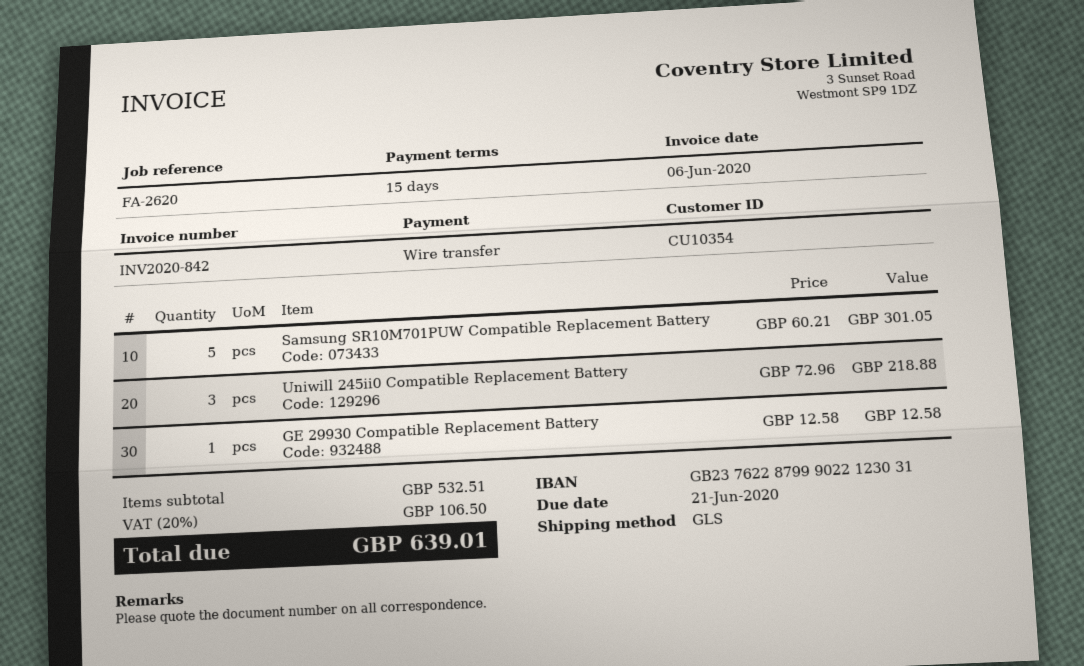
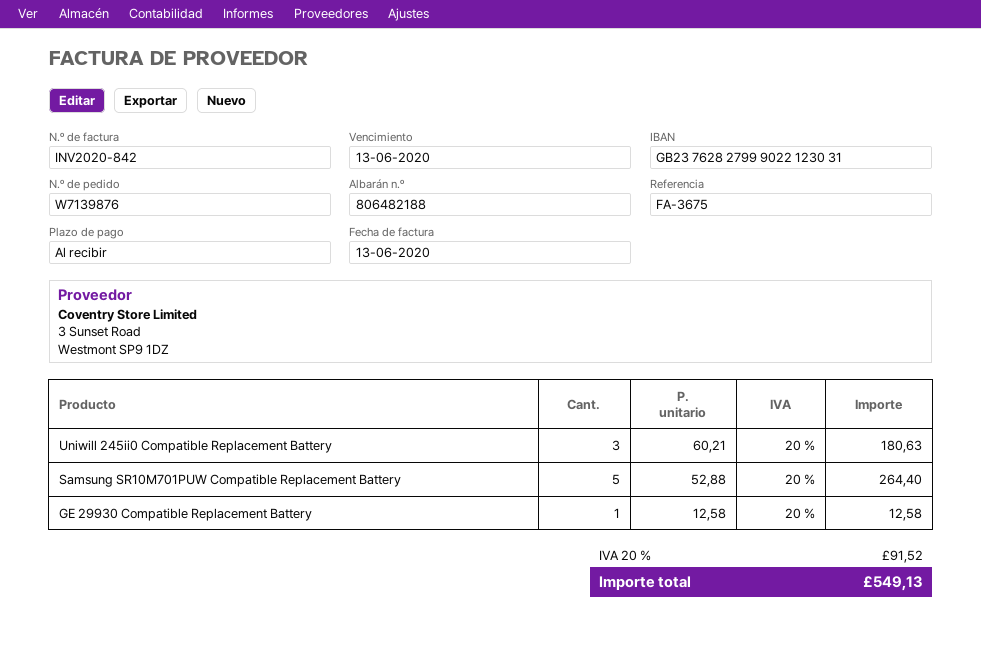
invoice date: 2020-06-06 -> 2020-06-13
payment terms: 15 days -> on receipt
due date: 2020-06-21 -> 2020-06-13
reference: FA-2620 -> FA-3675
bank account: GB23762287999022123031 -> GB23762827999022123031
Samsung SR10M701PUW Compatible Replacement Battery: 5 x 60.21 = 301.05 -> 5 x 52.88 = 264.40
Uniwill 245ii0 Compatible Replacement Battery: 3 x 72.96 = 218.88 -> 3 x 60.21 = 180.63
tax: 20% = 106.50 -> 20% = 91.52
total: 639.01 -> 549.13

